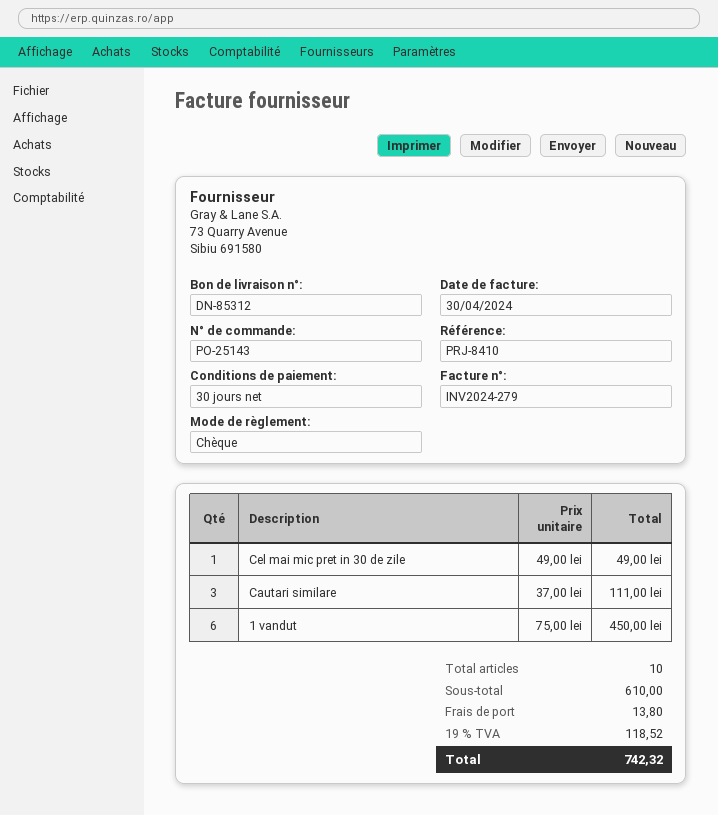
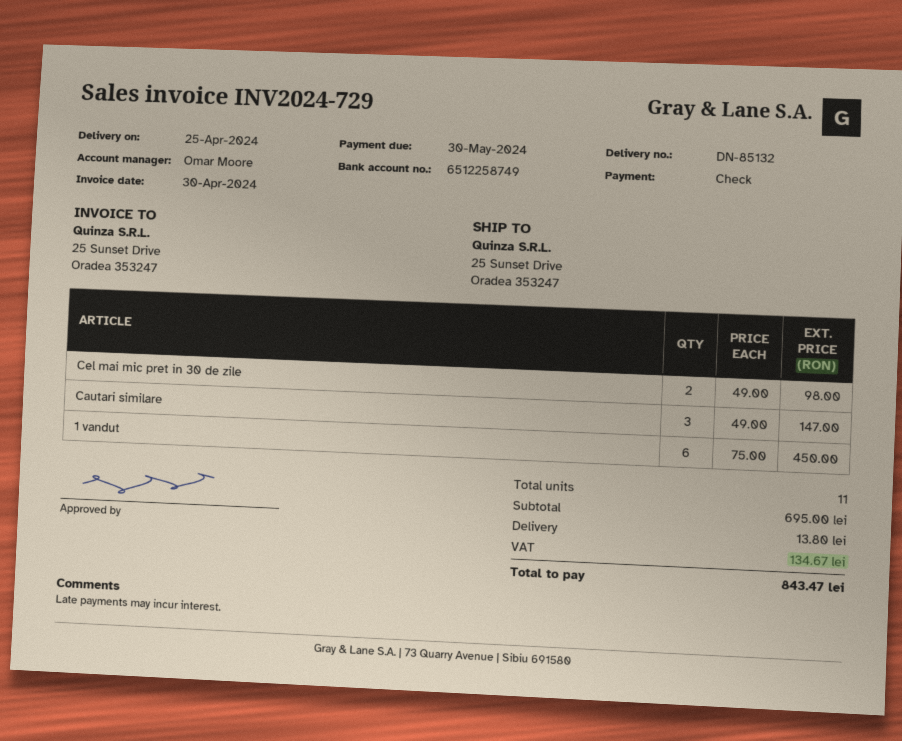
delivery note number: DN-85312 -> DN-85132
invoice number: INV2024-279 -> INV2024-729
Cel mai mic pret in 30 de zile: 1 x 49.00 = 49.00 -> 2 x 49.00 = 98.00
Cautari similare: 3 x 37.00 = 111.00 -> 3 x 49.00 = 147.00
total quantity: 10 -> 11
subtotal: 610.00 -> 695.00
tax: 118.52 -> 134.67
total: 742.32 -> 843.47

